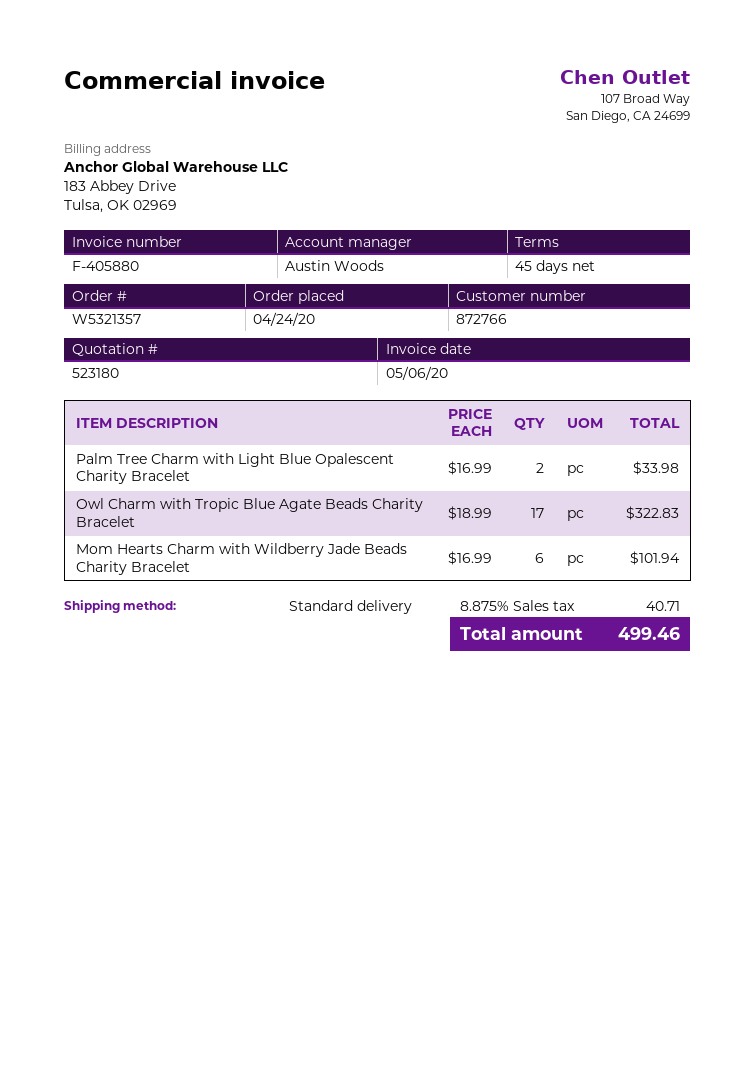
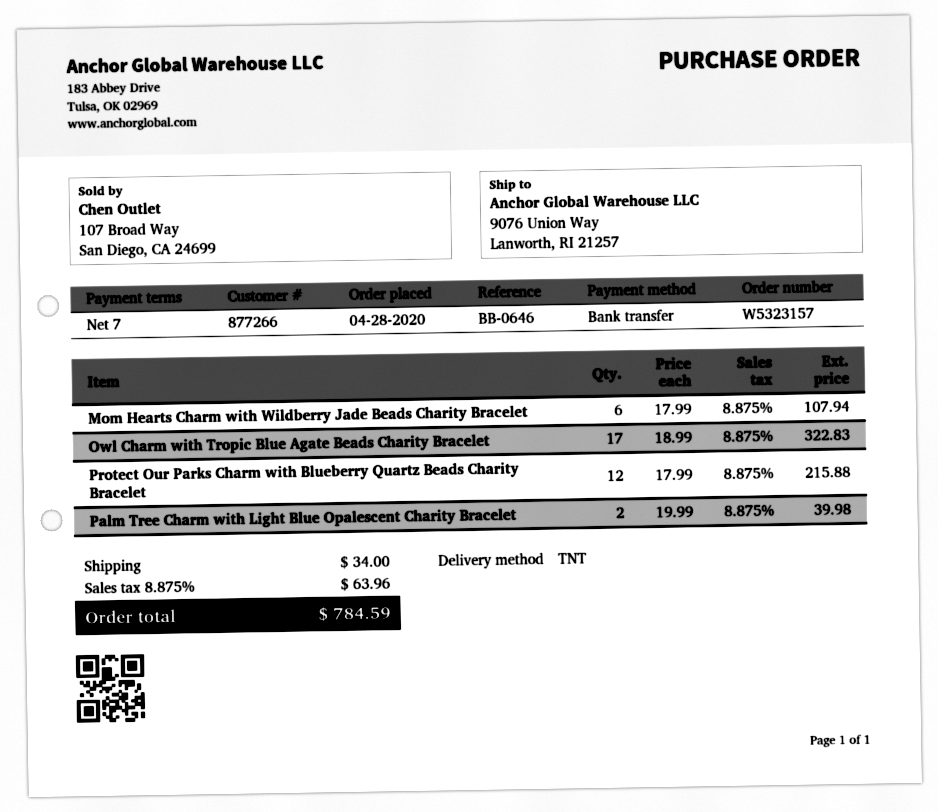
order number: W5321357 -> W5323157
order date: 2020-04-24 -> 2020-04-28
payment terms: 45 days -> 7 days
customer number: 872766 -> 877266
shipping method: standard -> TNT
Palm Tree Charm with Light Blue Opalescent Charity Bracelet: 2 x 16.99 = 33.98 -> 2 x 19.99 = 39.98
Mom Hearts Charm with Wildberry Jade Beads Charity Bracelet: 6 x 16.99 = 101.94 -> 6 x 17.99 = 107.94
Protect Our Parks Charm with Blueberry Quartz Beads Charity Bracelet: none -> 12 x 17.99 = 215.88
shipping: none -> 34.00
tax: 8.875% = 40.71 -> 8.875% = 63.96
total: 499.46 -> 784.59

